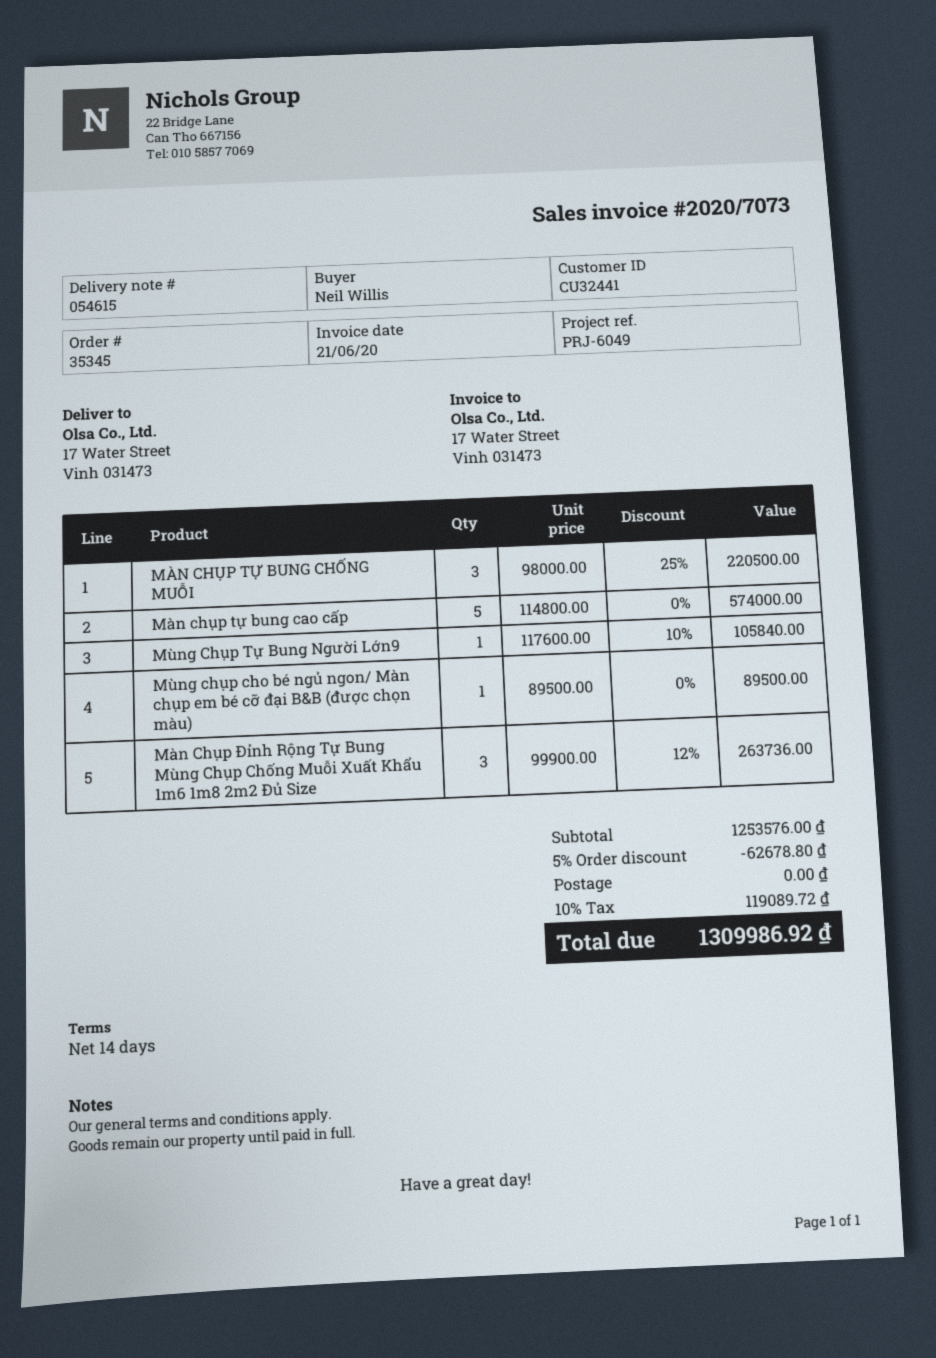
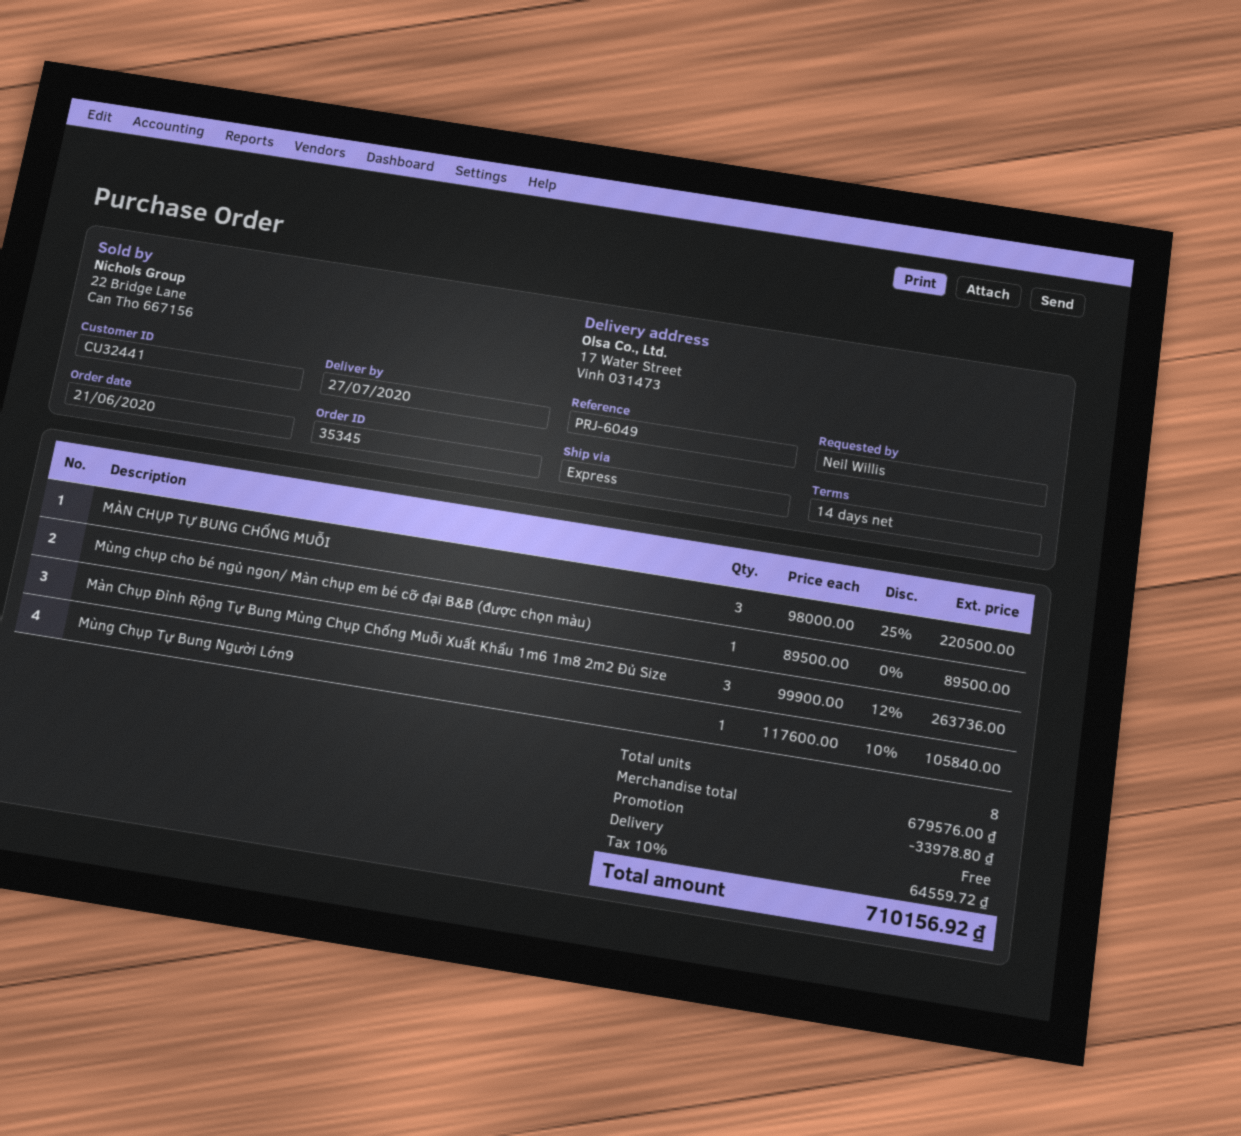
Màn chụp tự bung cao cấp: 5 x 114800.00 = 574000.00 -> none
subtotal: 1253576.00 -> 679576.00
discount: 62678.80 -> 33978.80
tax: 10% = 119089.72 -> 10% = 64559.72
total: 1309986.92 -> 710156.92

